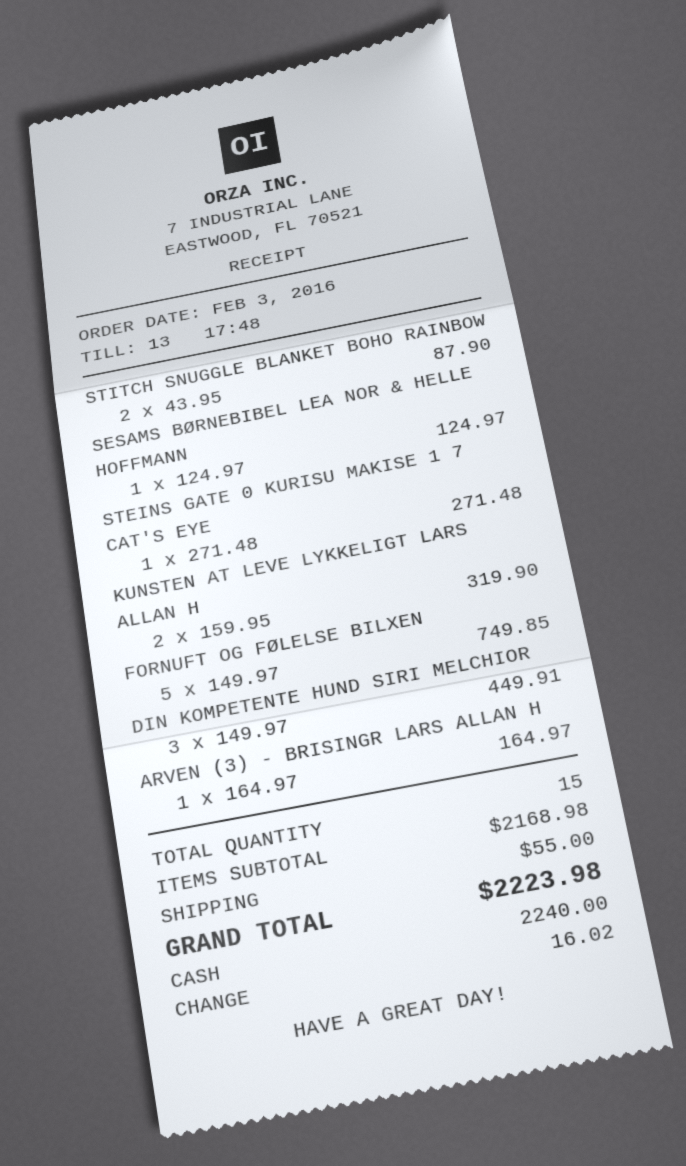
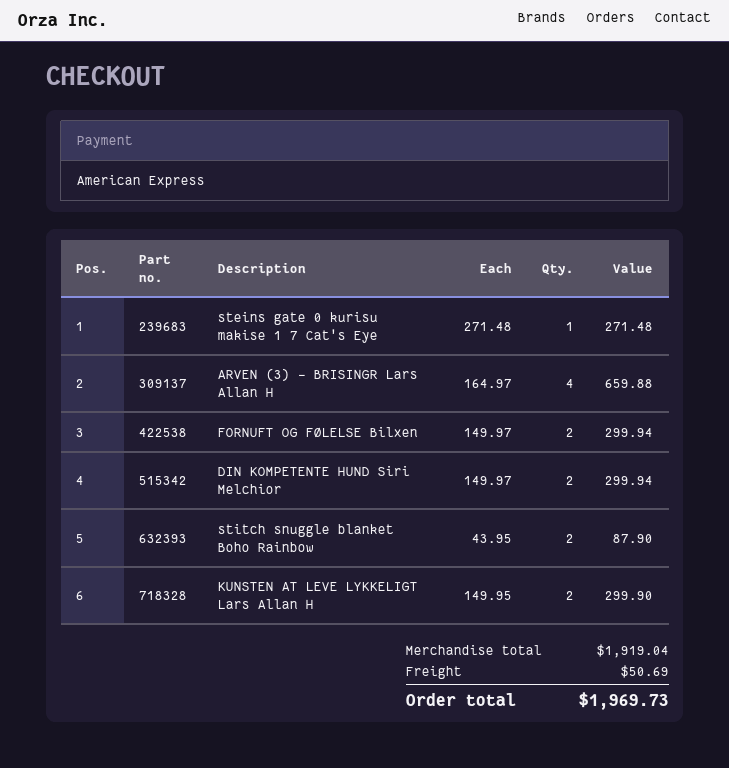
payment method: cash -> American Express
SESAMS BØRNEBIBEL LEA NOR & HELLE HOFFMANN: 1 x 124.97 = 124.97 -> none
KUNSTEN AT LEVE LYKKELIGT LARS ALLAN H: 2 x 159.95 = 319.90 -> 2 x 149.95 = 299.90
FORNUFT OG FØLELSE BILXEN: 5 x 149.97 = 749.85 -> 2 x 149.97 = 299.94
DIN KOMPETENTE HUND SIRI MELCHIOR: 3 x 149.97 = 449.91 -> 2 x 149.97 = 299.94
ARVEN (3) - BRISINGR LARS ALLAN H: 1 x 164.97 = 164.97 -> 4 x 164.97 = 659.88
subtotal: 2168.98 -> 1919.04
shipping: 55.00 -> 50.69
total: 2223.98 -> 1969.73

